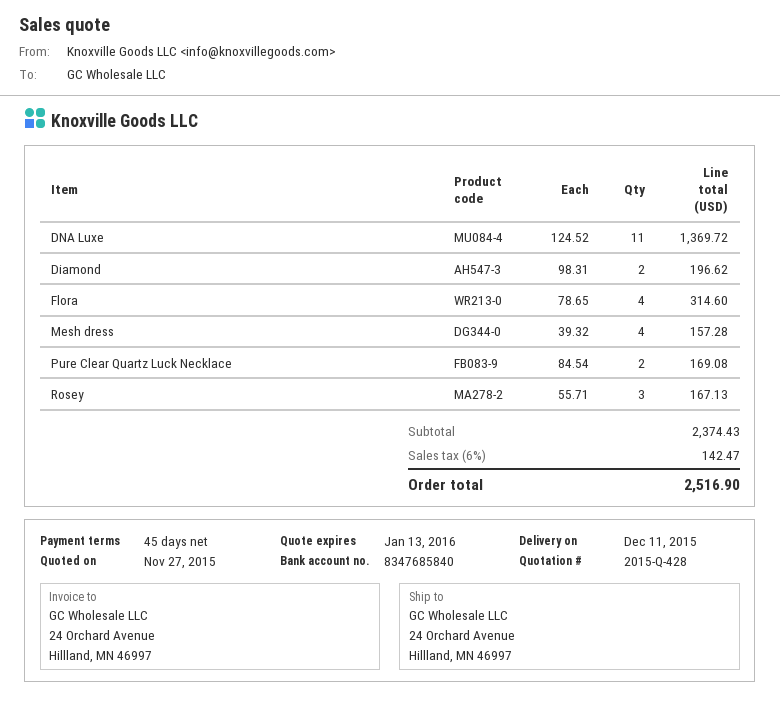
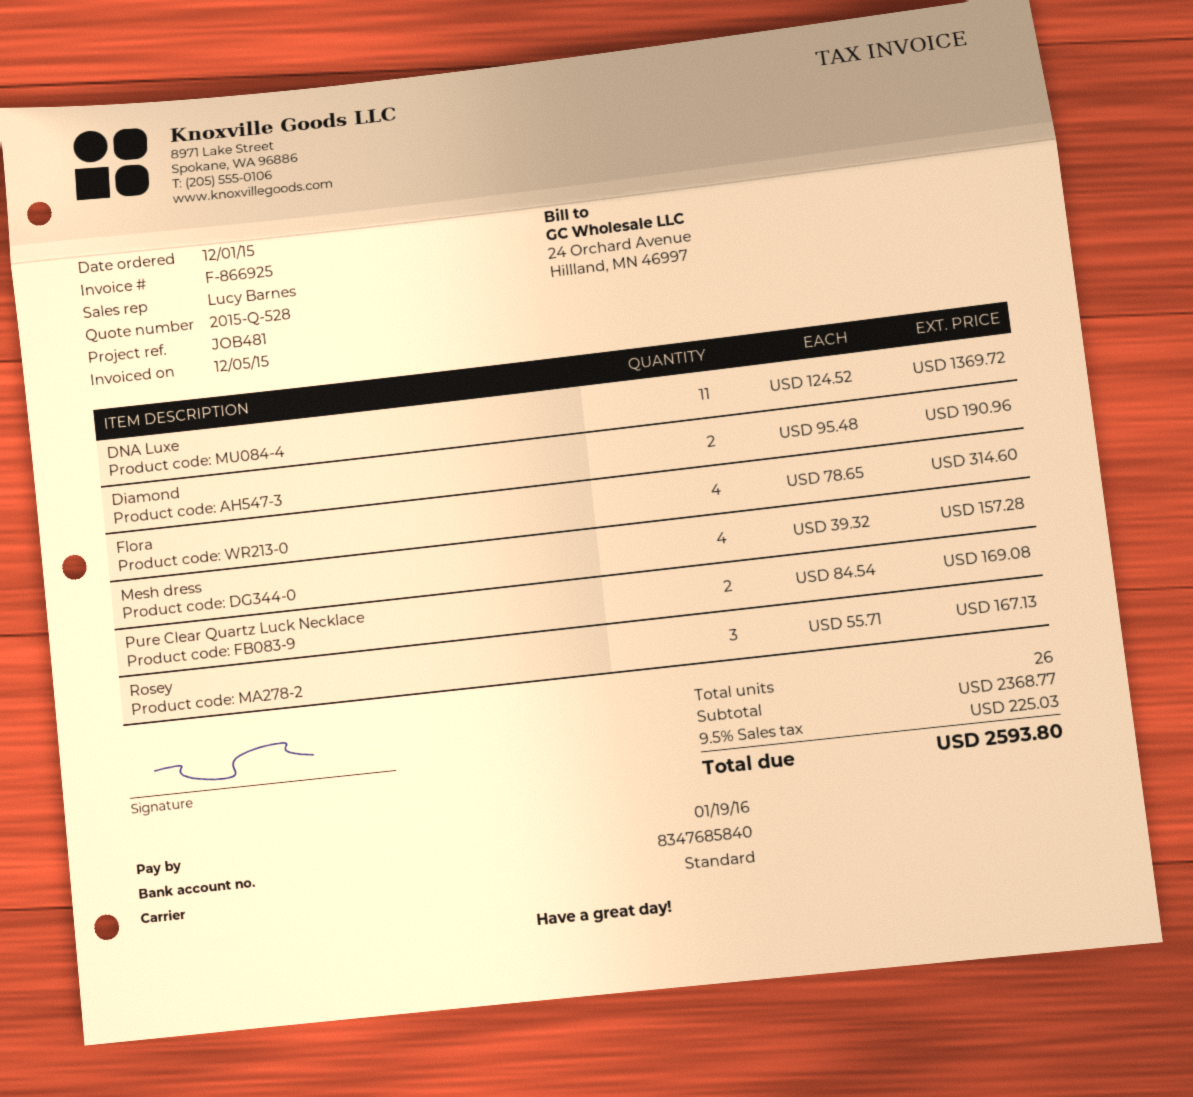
quote number: 2015-Q-428 -> 2015-Q-528
Diamond: 2 x 98.31 = 196.62 -> 2 x 95.48 = 190.96
subtotal: 2374.43 -> 2368.77
tax: 6% = 142.47 -> 9.5% = 225.03
total: 2516.90 -> 2593.80

